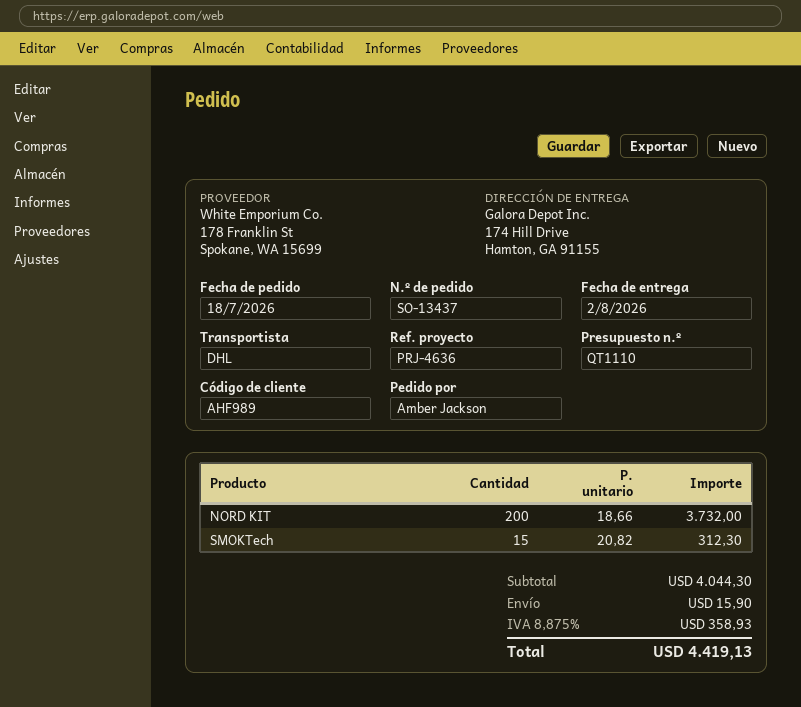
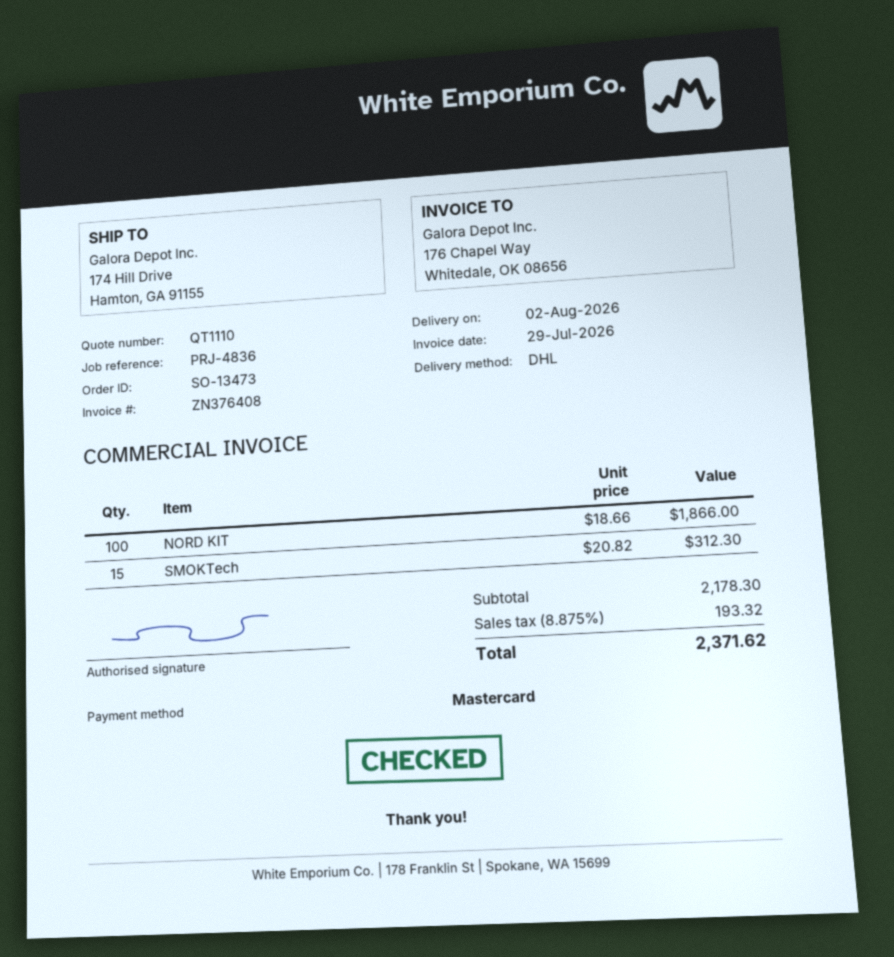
order number: SO-13437 -> SO-13473
reference: PRJ-4636 -> PRJ-4836
NORD KIT: 200 x 18.66 = 3732.00 -> 100 x 18.66 = 1866.00
subtotal: 4044.30 -> 2178.30
shipping: 15.90 -> none
tax: 8.875% = 358.93 -> 8.875% = 193.32
total: 4419.13 -> 2371.62

